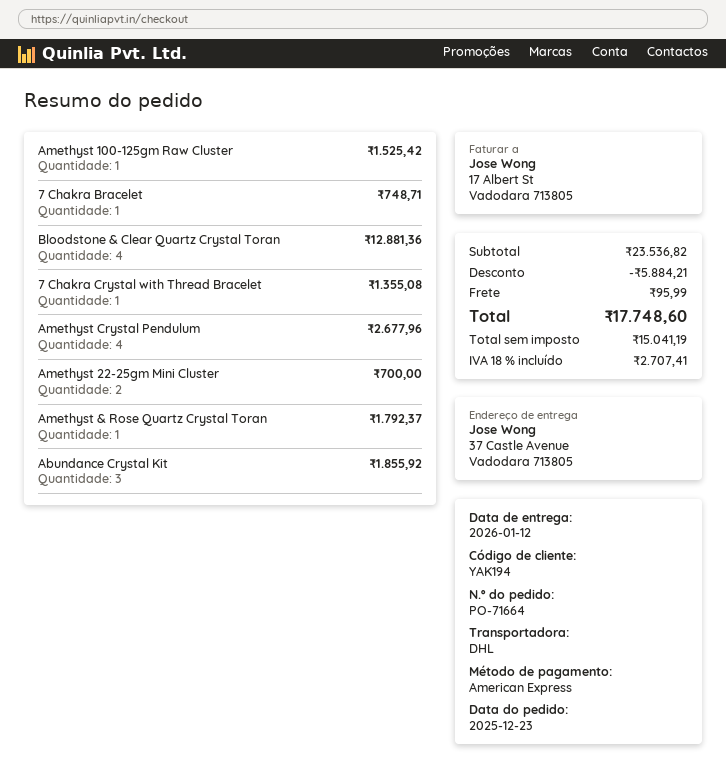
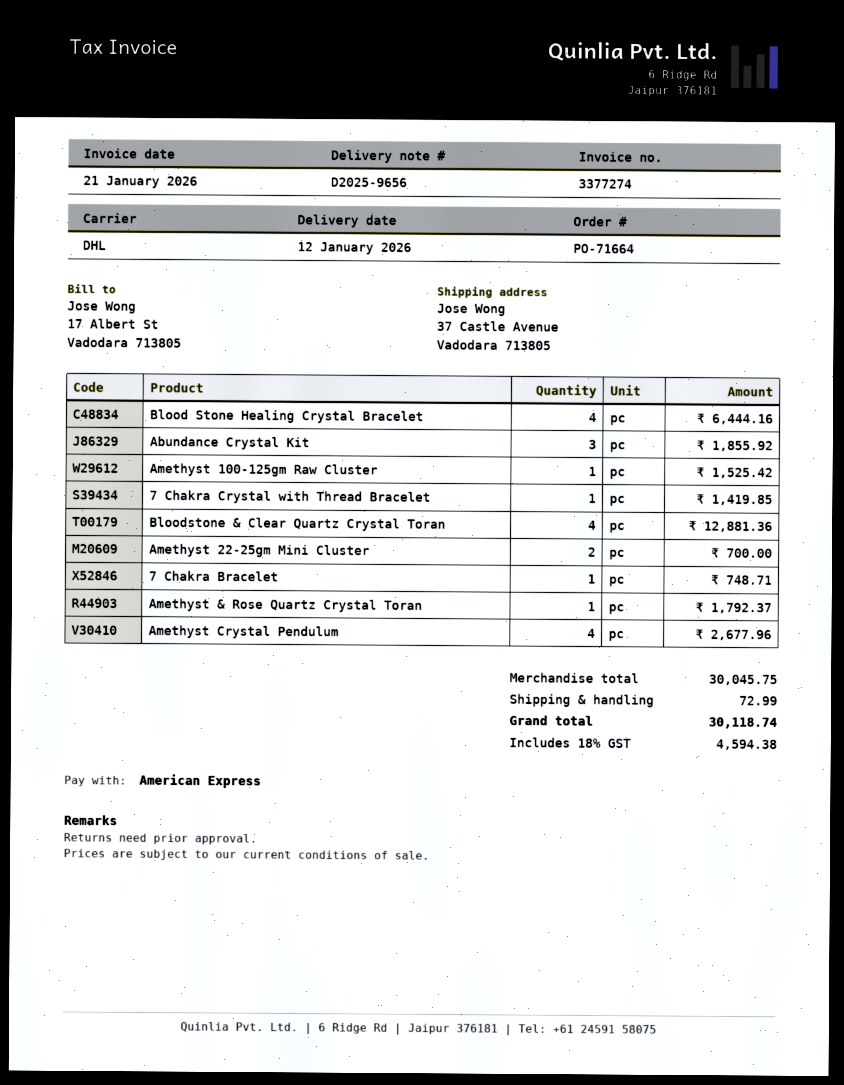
7 Chakra Crystal with Thread Bracelet: 1 for 1355.08 -> 1 for 1419.85
Blood Stone Healing Crystal Bracelet: none -> 4 for 6444.16
subtotal: 23536.82 -> 30045.75
discount: 5884.21 -> none
shipping: 95.99 -> 72.99
tax: 18% = 2707.41 -> 18% = 4594.38
total: 17748.60 -> 30118.74

